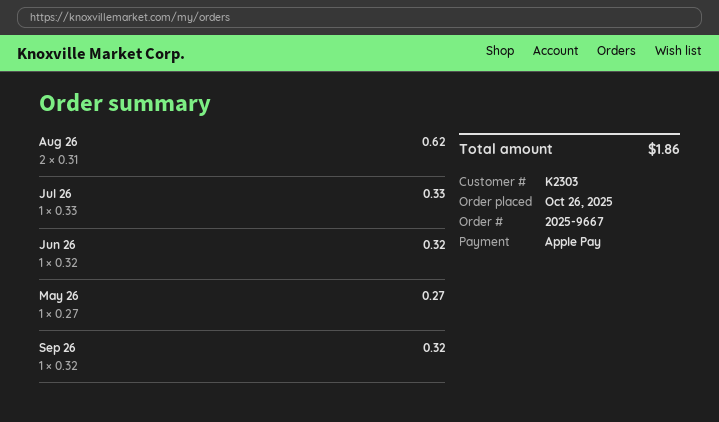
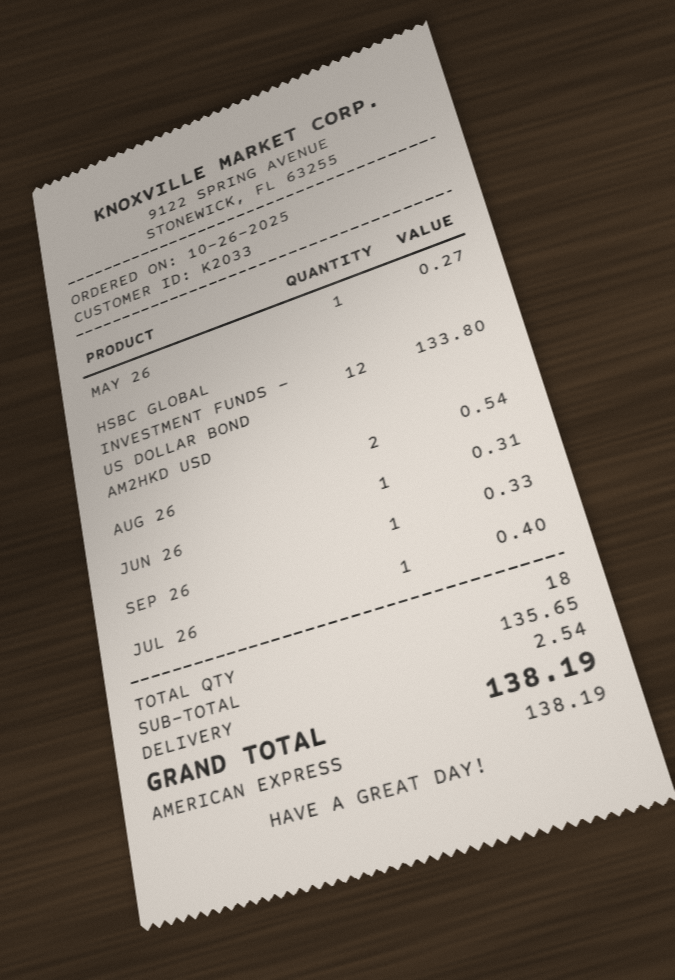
customer number: K2303 -> K2033
payment method: Apple Pay -> American Express
Aug 26: 2 for 0.62 -> 2 for 0.54
Jul 26: 1 for 0.33 -> 1 for 0.40
Jun 26: 1 for 0.32 -> 1 for 0.31
Sep 26: 1 for 0.32 -> 1 for 0.33
HSBC GLOBAL INVESTMENT FUNDS - US DOLLAR BOND AM2HKD USD: none -> 12 for 133.80
shipping: none -> 2.54
total: 1.86 -> 138.19

